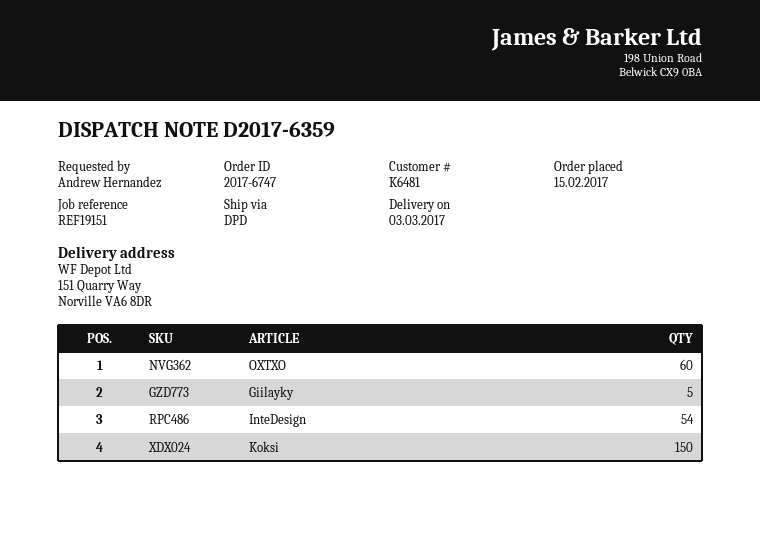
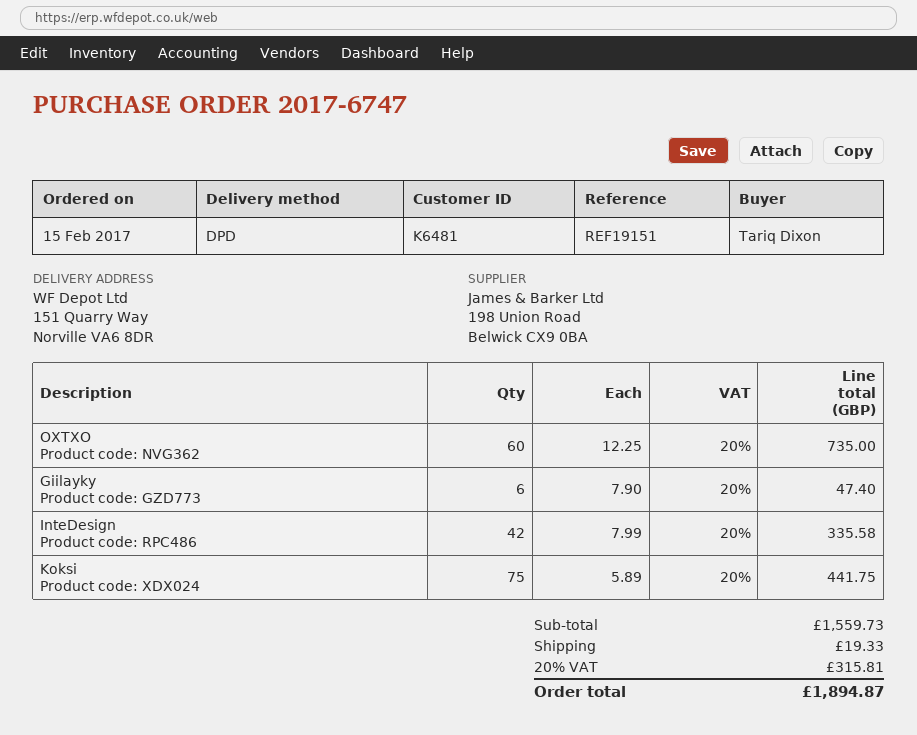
ordered by: Andrew Hernandez -> Tariq Dixon
Giilayky: 5 -> 6
InteDesign: 54 -> 42
Koksi: 150 -> 75

